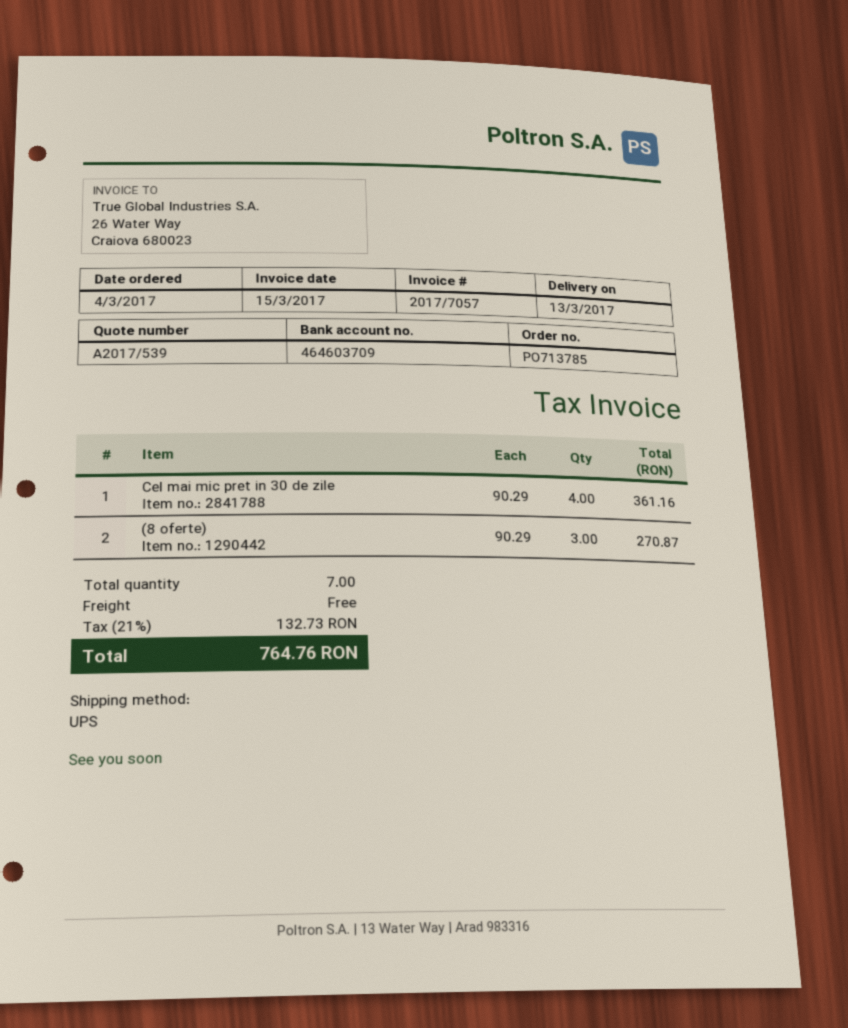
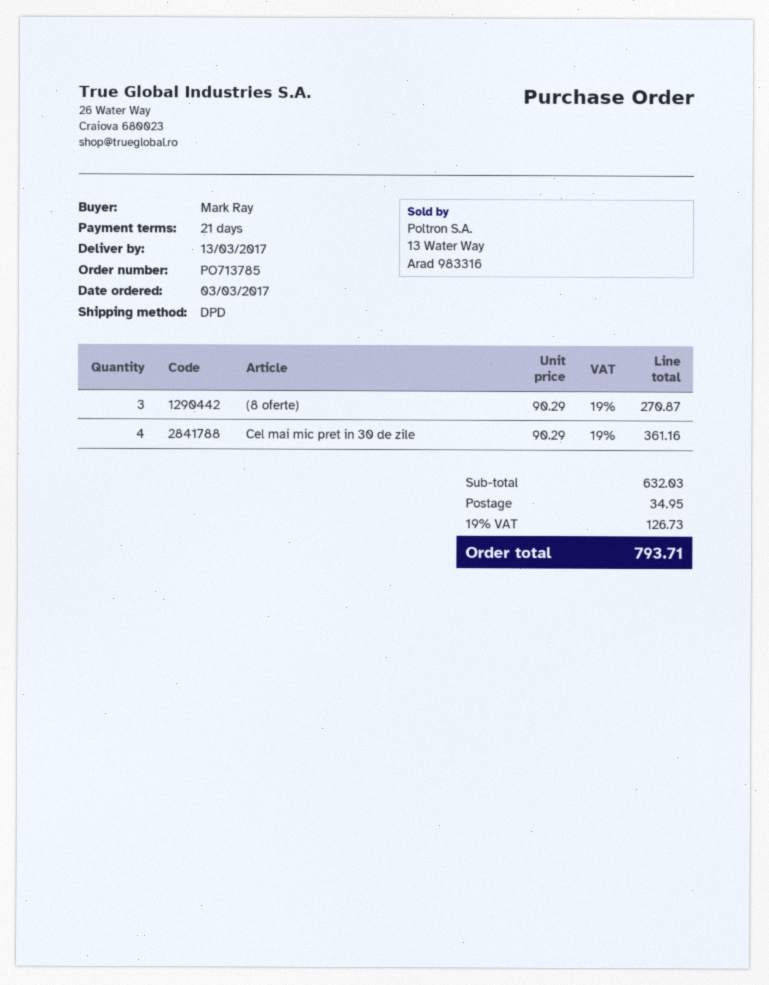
order date: 2017-03-04 -> 2017-03-03
shipping method: UPS -> DPD
shipping: 0.00 -> 34.95
tax: 21% = 132.73 -> 19% = 126.73
total: 764.76 -> 793.71

